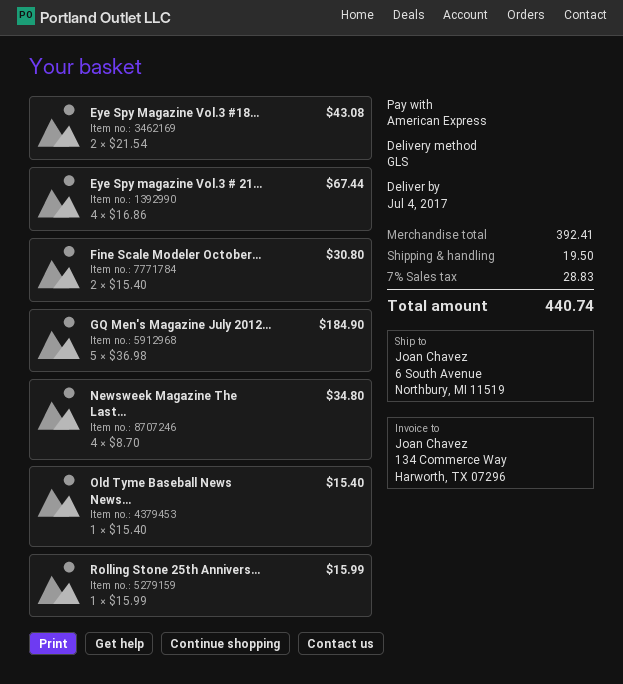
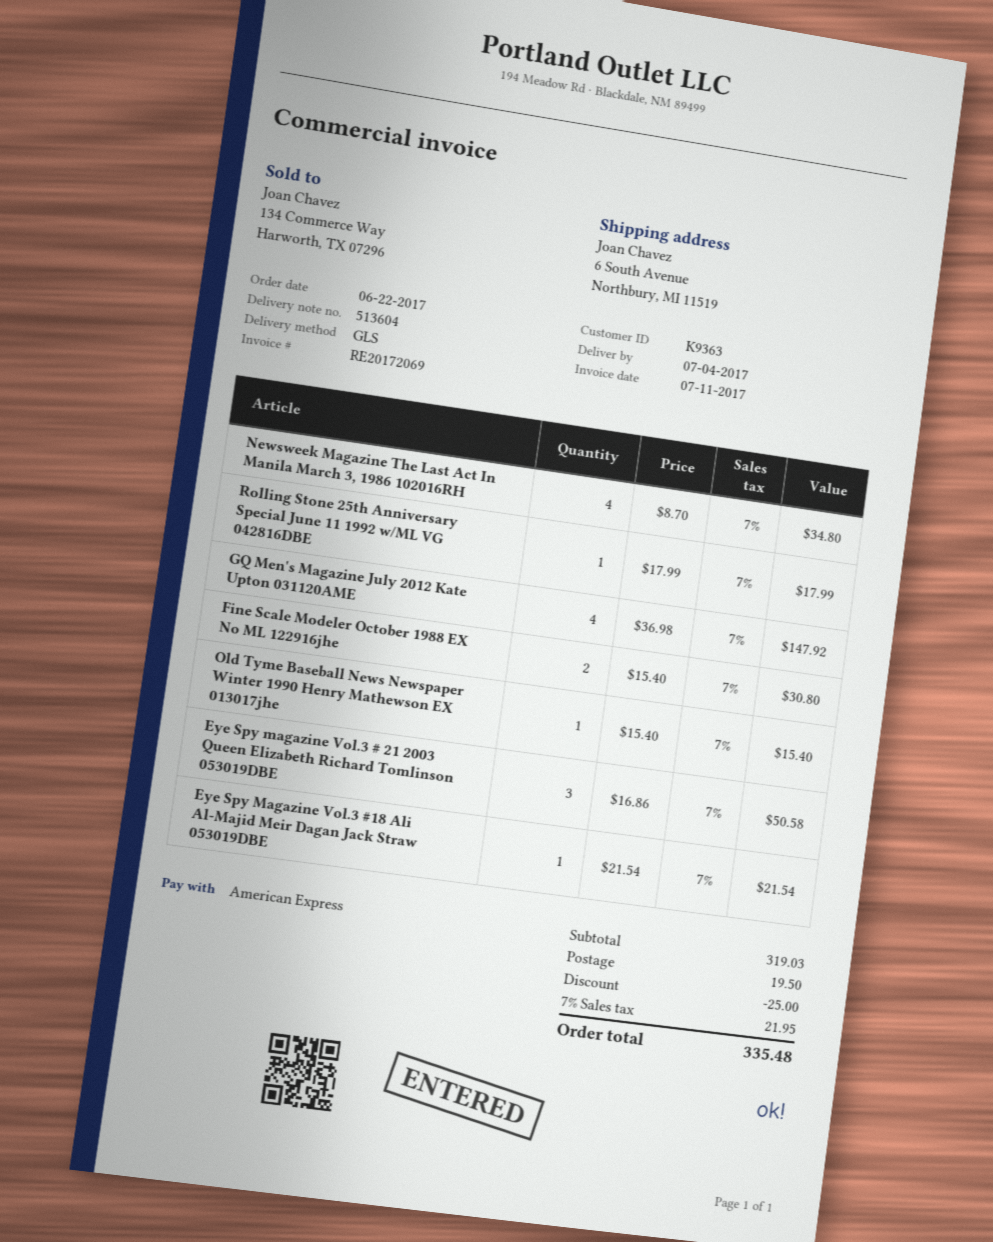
Eye Spy Magazine Vol.3 #18...: 2 x 21.54 = 43.08 -> 1 x 21.54 = 21.54
Eye Spy magazine Vol.3 # 21...: 4 x 16.86 = 67.44 -> 3 x 16.86 = 50.58
GQ Men's Magazine July 2012...: 5 x 36.98 = 184.90 -> 4 x 36.98 = 147.92
Rolling Stone 25th Annivers...: 1 x 15.99 = 15.99 -> 1 x 17.99 = 17.99
subtotal: 392.41 -> 319.03
discount: none -> 25.00
tax: 7% = 28.83 -> 7% = 21.95
total: 440.74 -> 335.48

